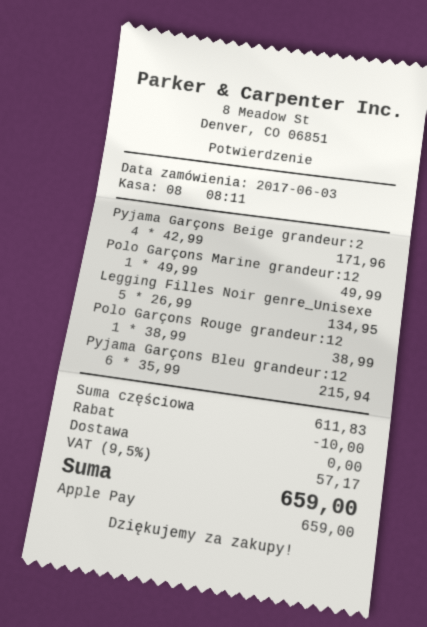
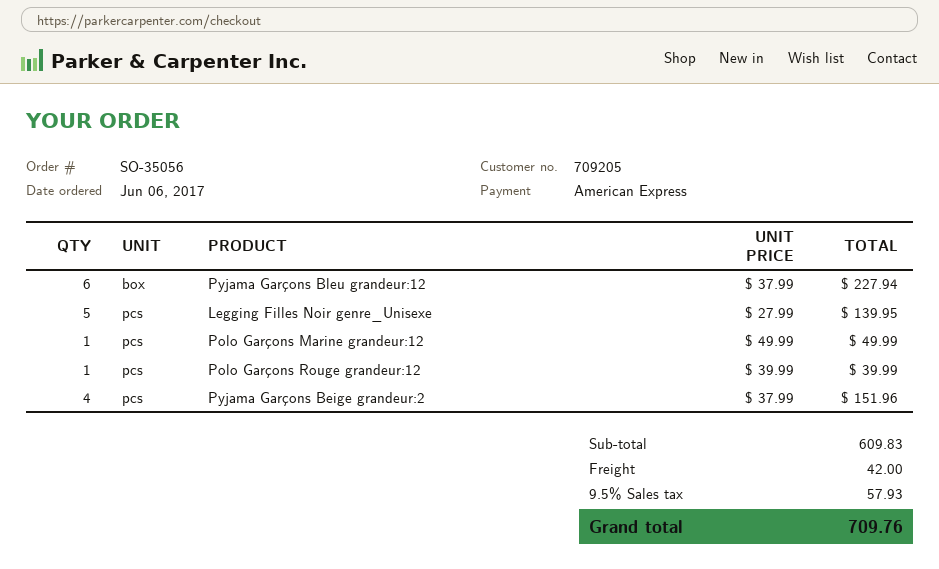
order date: 2017-06-03 -> 2017-06-06
payment method: Apple Pay -> American Express
Pyjama Garçons Beige grandeur:2: 4 x 42.99 = 171.96 -> 4 x 37.99 = 151.96
Legging Filles Noir genre_Unisexe: 5 x 26.99 = 134.95 -> 5 x 27.99 = 139.95
Polo Garçons Rouge grandeur:12: 1 x 38.99 = 38.99 -> 1 x 39.99 = 39.99
Pyjama Garçons Bleu grandeur:12: 6 x 35.99 = 215.94 -> 6 x 37.99 = 227.94
subtotal: 611.83 -> 609.83
discount: 10.00 -> none
shipping: 0.00 -> 42.00
tax: 9.5% = 57.17 -> 9.5% = 57.93
total: 659.00 -> 709.76

